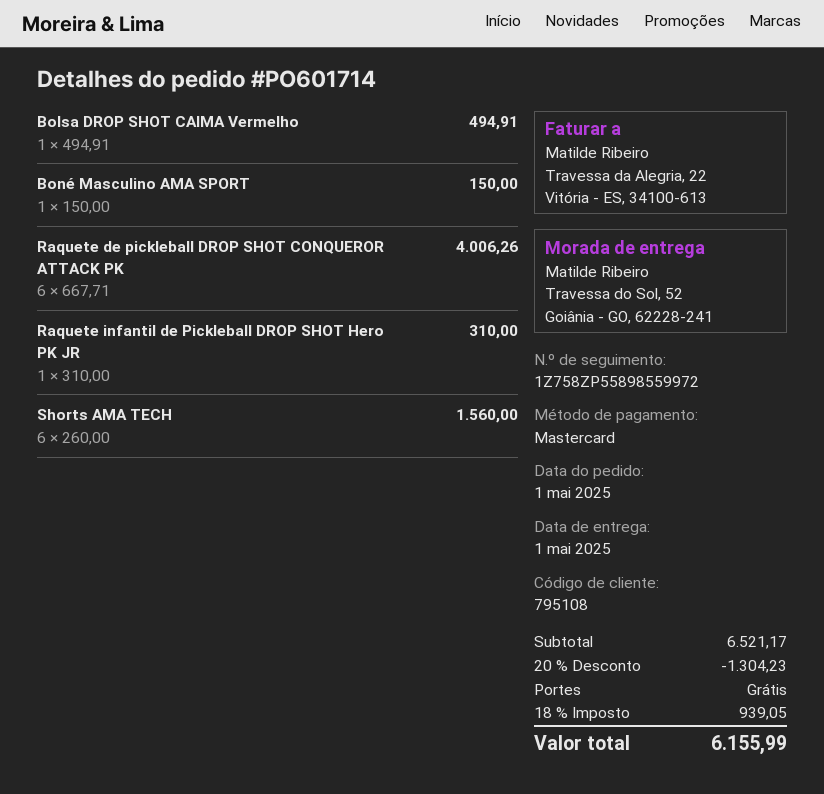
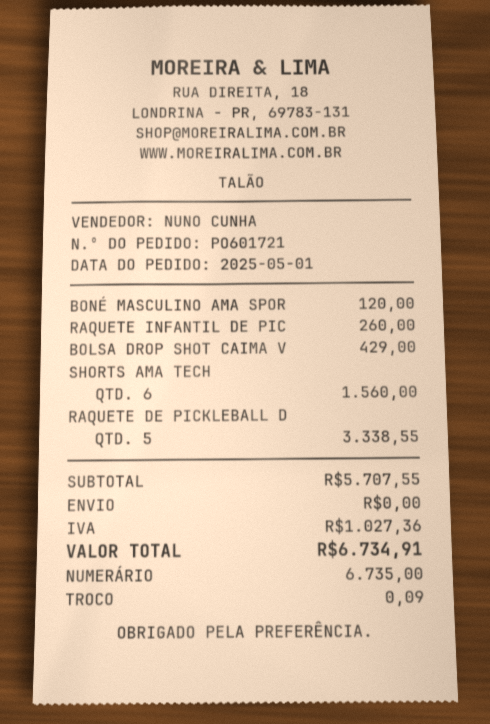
order number: PO601714 -> PO601721
payment method: Mastercard -> cash
Bolsa DROP SHOT CAIMA Vermelho: 1 for 494.91 -> 1 for 429.00
Boné Masculino AMA SPORT: 1 for 150.00 -> 1 for 120.00
Raquete de pickleball DROP SHOT CONQUEROR ATTACK PK: 6 for 4006.26 -> 5 for 3338.55
Raquete infantil de Pickleball DROP SHOT Hero PK JR: 1 for 310.00 -> 1 for 260.00
subtotal: 6521.17 -> 5707.55
discount: 20% = 1304.23 -> none
tax: 939.05 -> 1027.36
total: 6155.99 -> 6734.91

